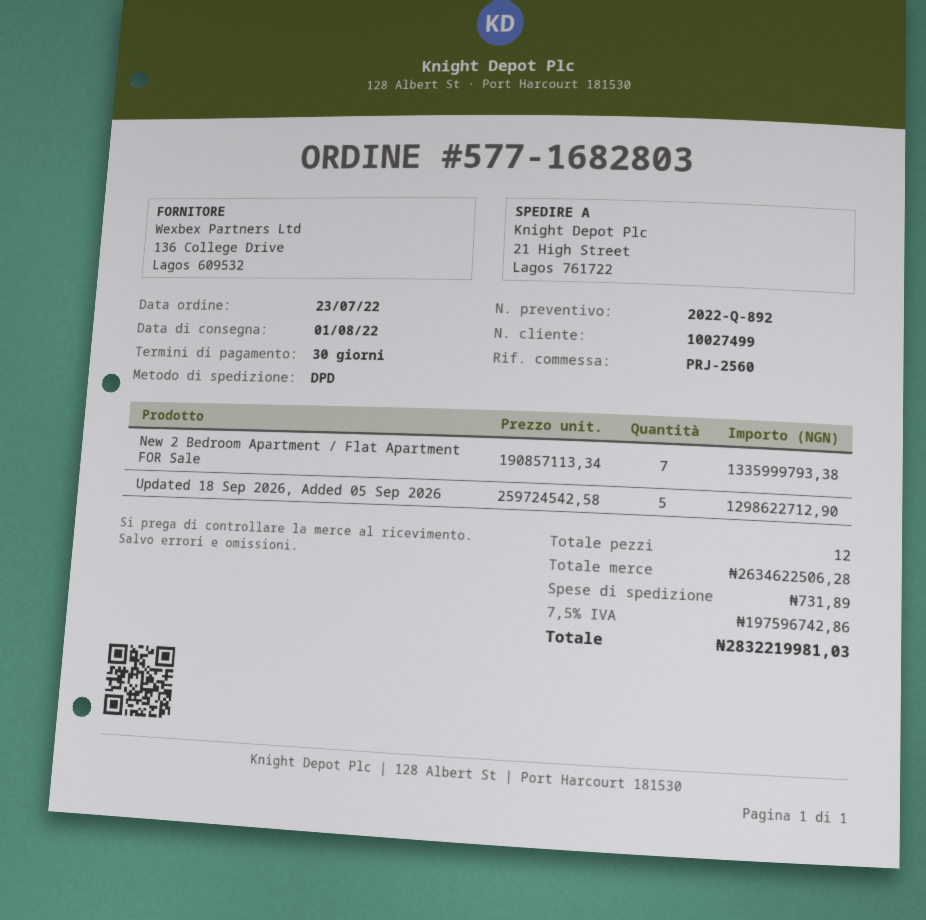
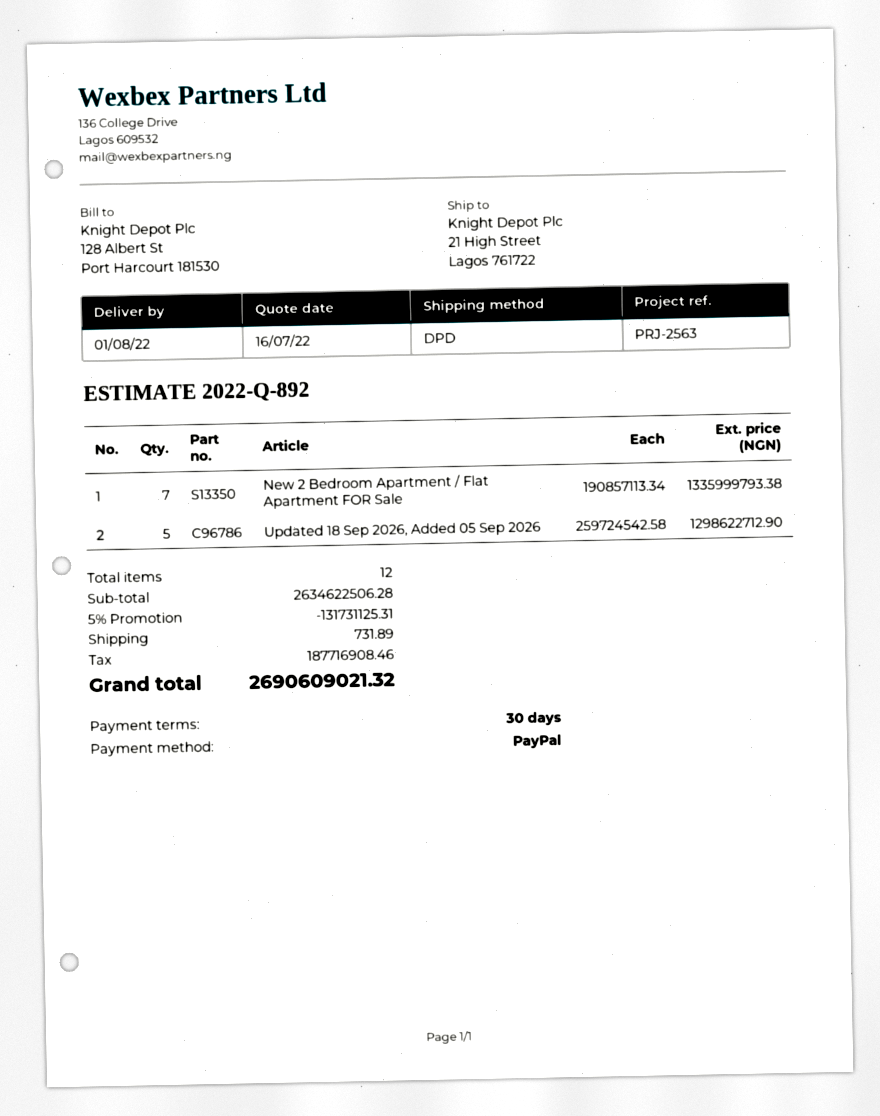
reference: PRJ-2560 -> PRJ-2563
discount: none -> 5% = 131731125.31
tax: 197596742.86 -> 187716908.46
total: 2832219981.03 -> 2690609021.32

